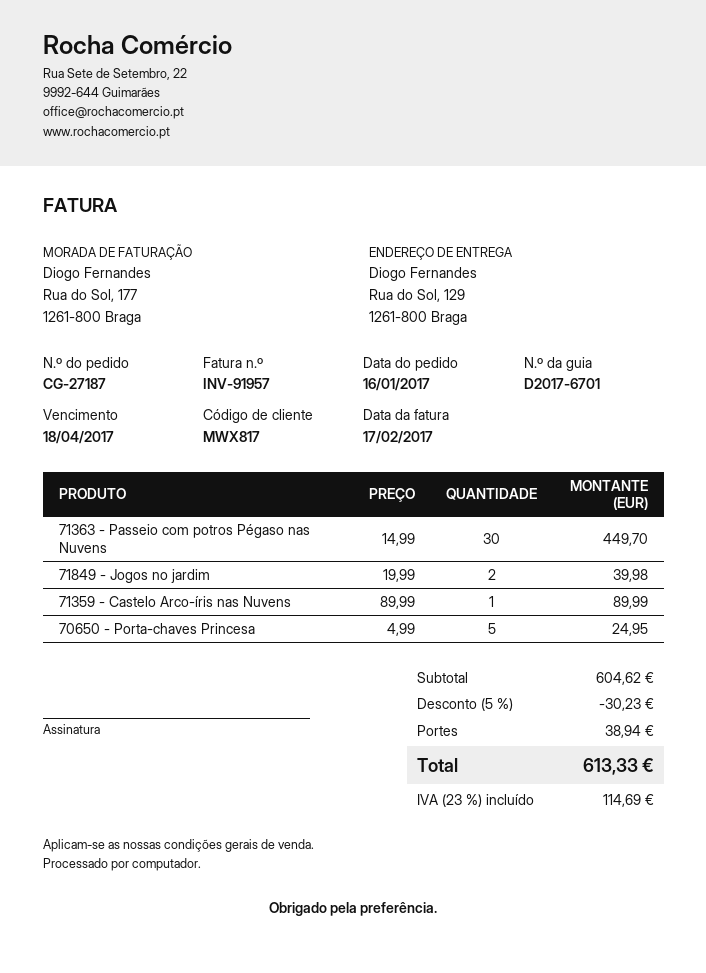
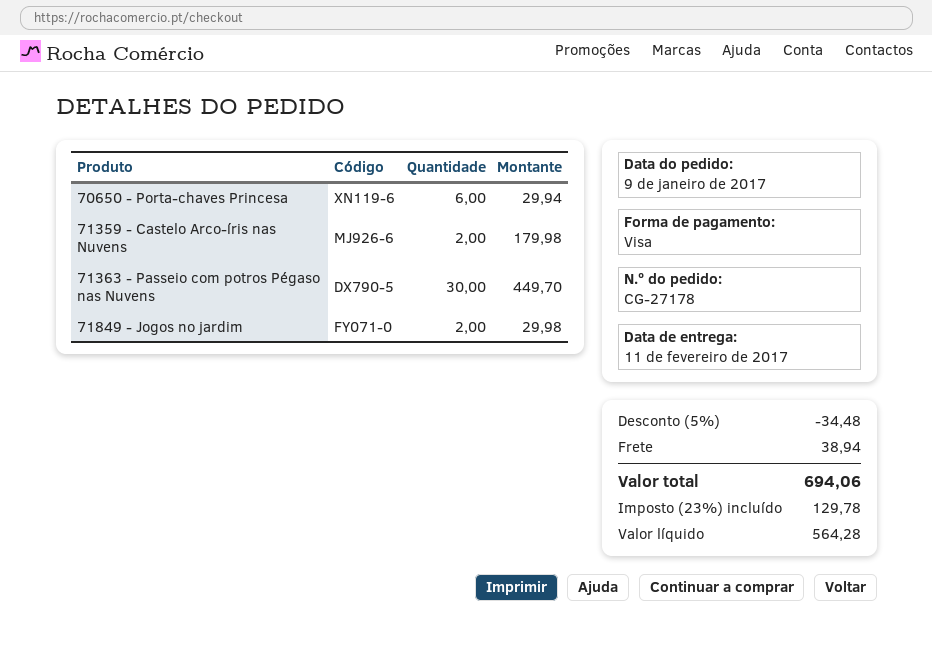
order number: CG-27187 -> CG-27178
order date: 2017-01-16 -> 2017-01-09
71849 - Jogos no jardim: 2 for 39.98 -> 2 for 29.98
71359 - Castelo Arco-íris nas Nuvens: 1 for 89.99 -> 2 for 179.98
70650 - Porta-chaves Princesa: 5 for 24.95 -> 6 for 29.94
discount: 5% = 30.23 -> 5% = 34.48
tax: 23% = 114.69 -> 23% = 129.78
total: 613.33 -> 694.06

